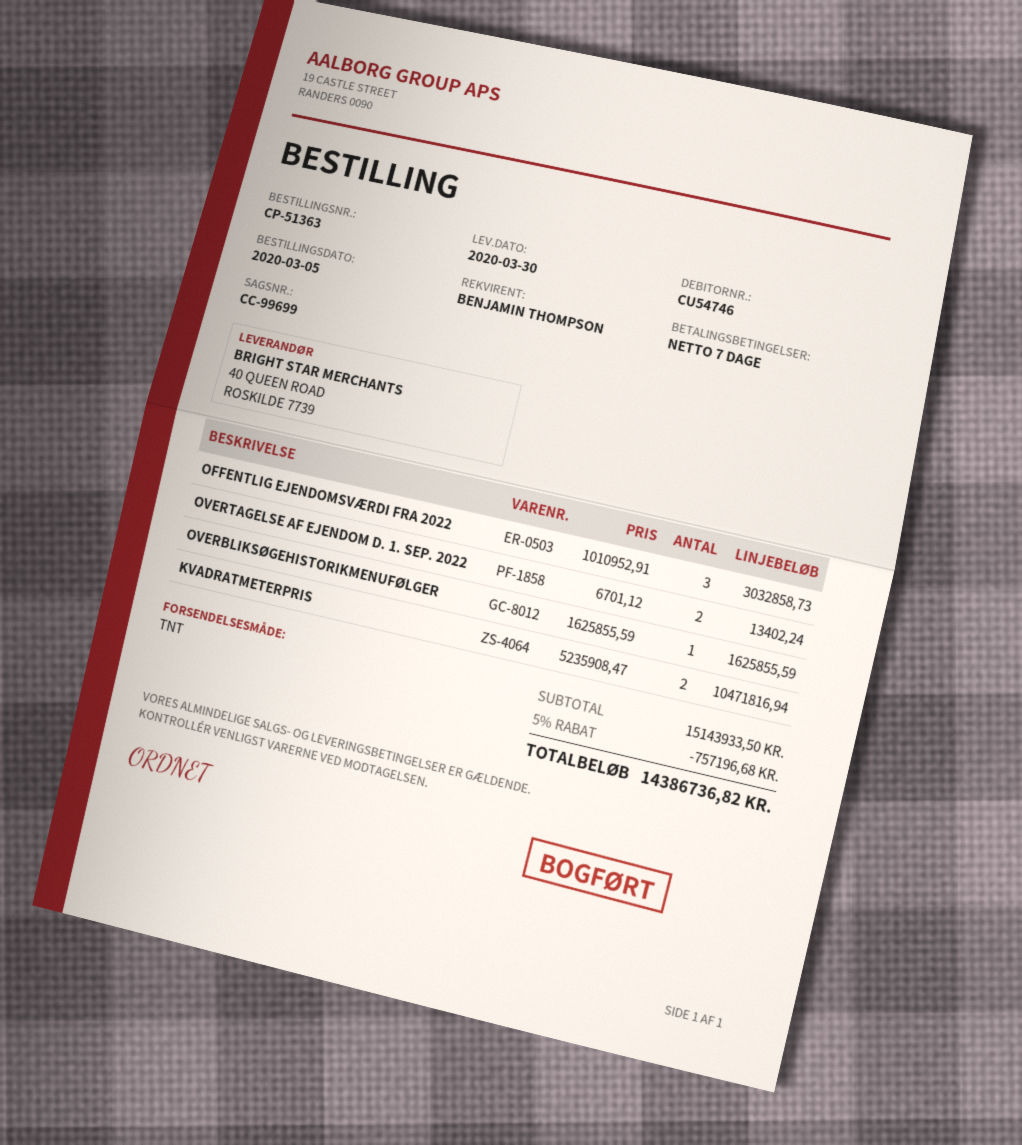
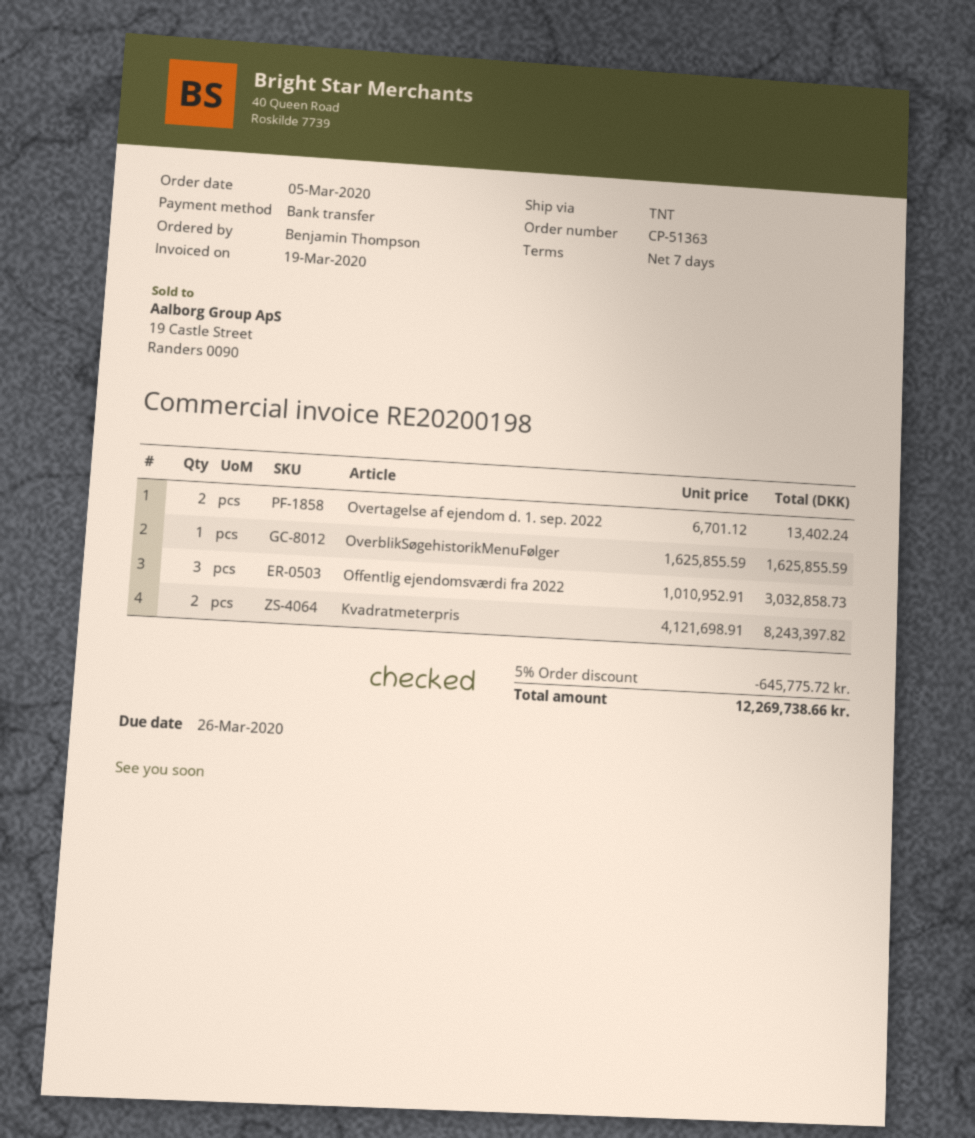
KVADRATMETERPRIS: 2 x 5235908.47 = 10471816.94 -> 2 x 4121698.91 = 8243397.82
discount: 5% = 757196.68 -> 5% = 645775.72
total: 14386736.82 -> 12269738.66

